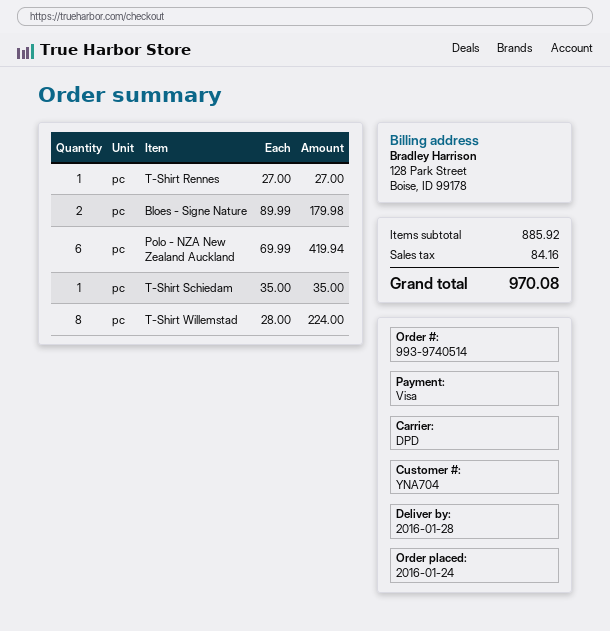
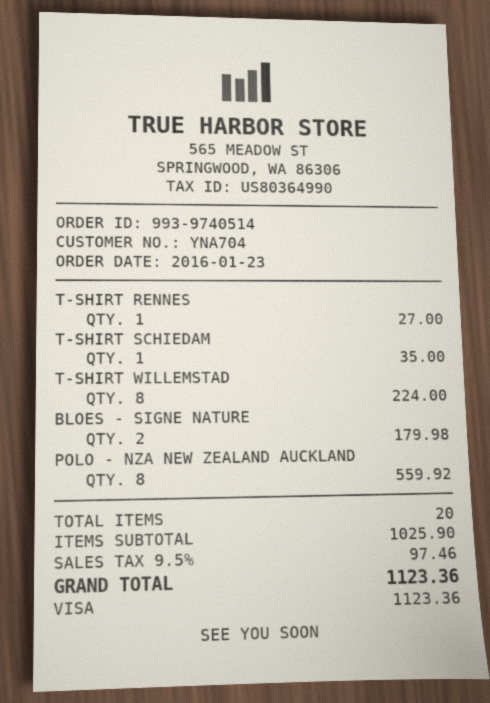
order date: 2016-01-24 -> 2016-01-23
Polo - NZA New Zealand Auckland: 6 for 419.94 -> 8 for 559.92
subtotal: 885.92 -> 1025.90
tax: 84.16 -> 97.46
total: 970.08 -> 1123.36

